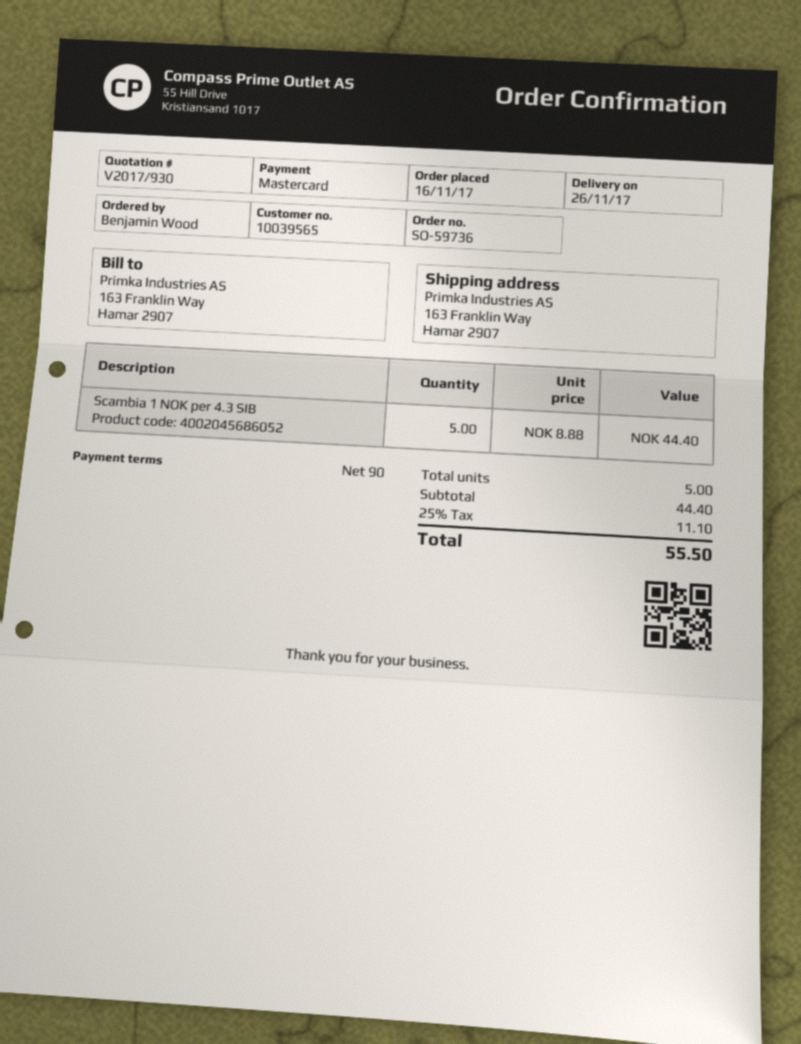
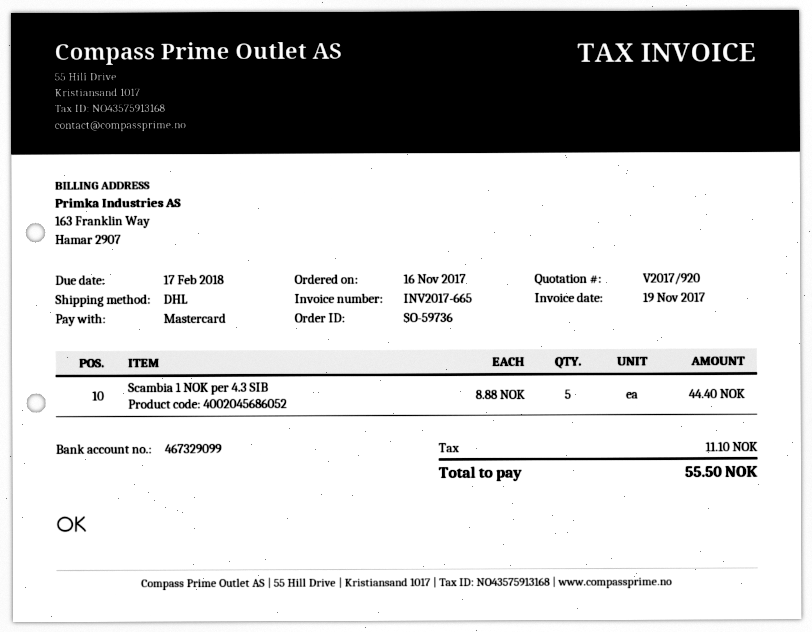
quote number: V2017/930 -> V2017/920

